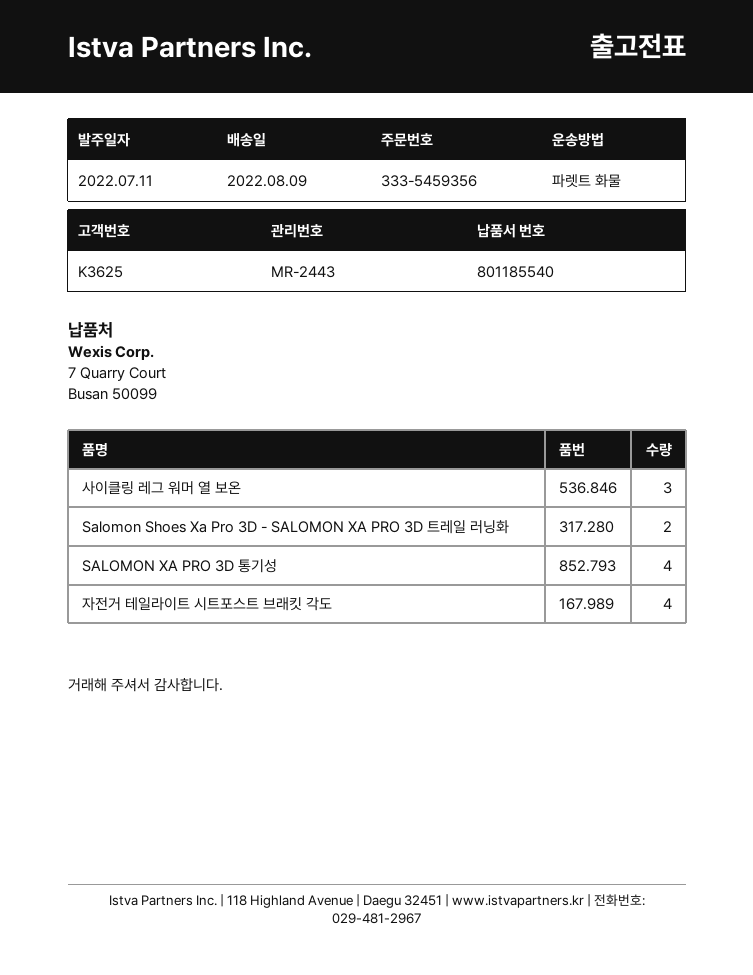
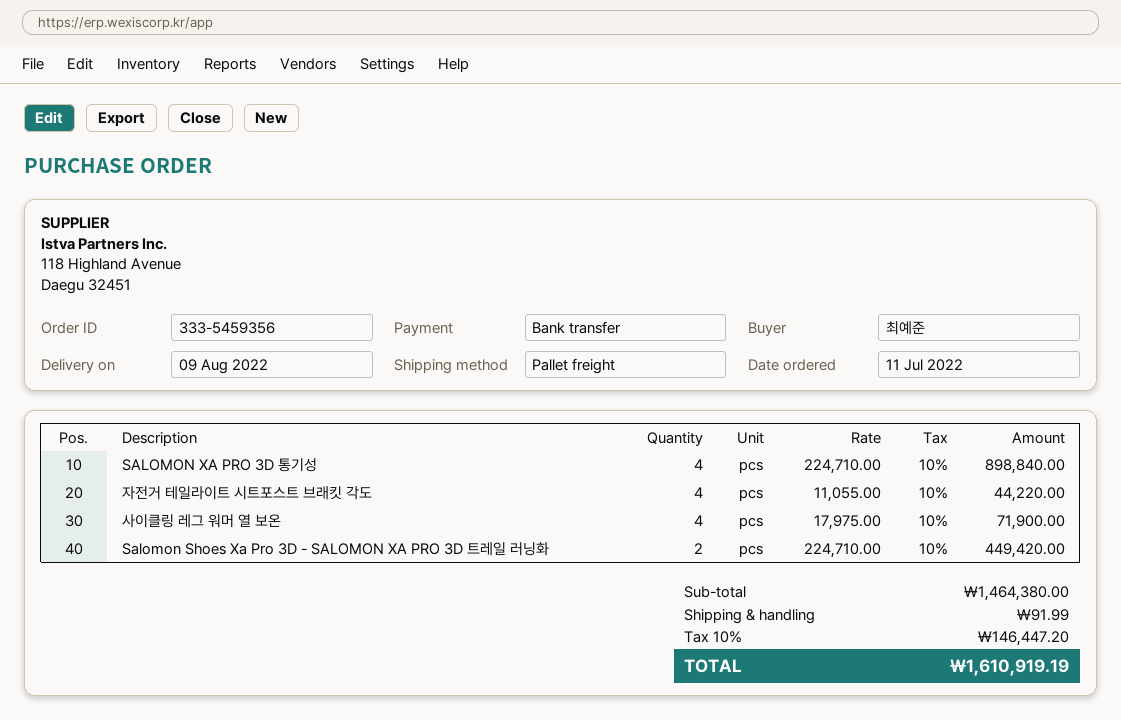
사이클링 레그 워머 열 보온: 3 -> 4

